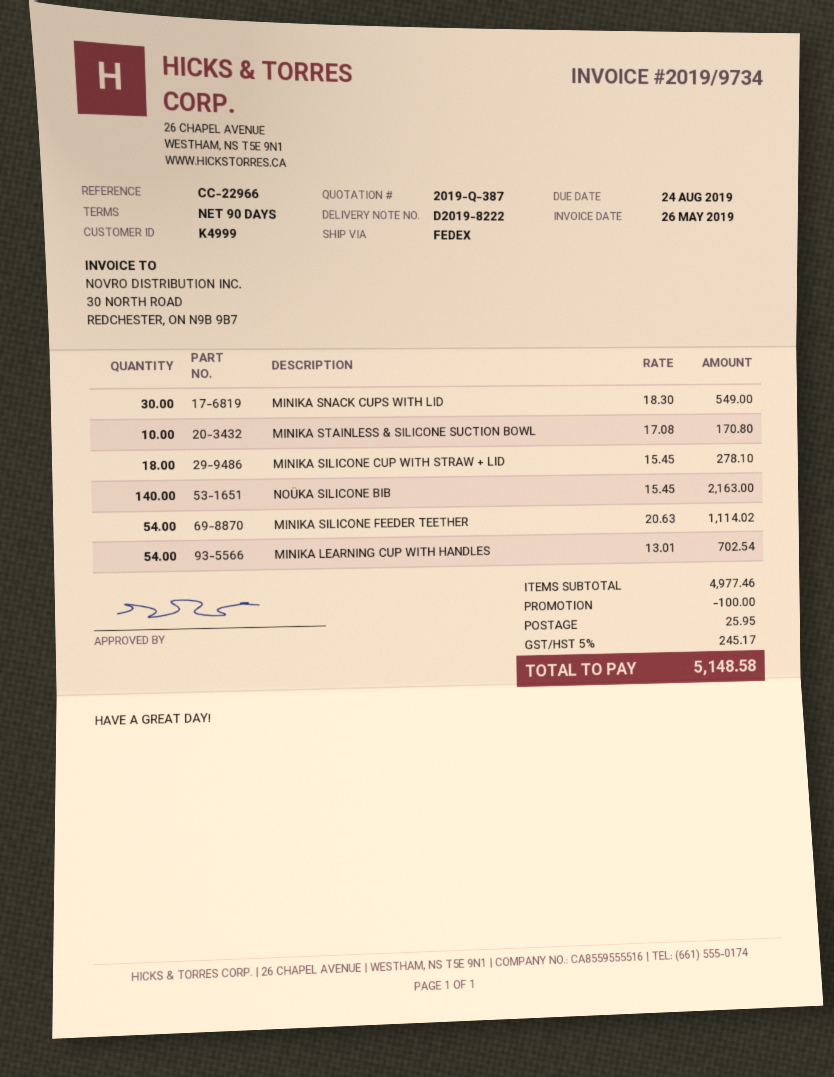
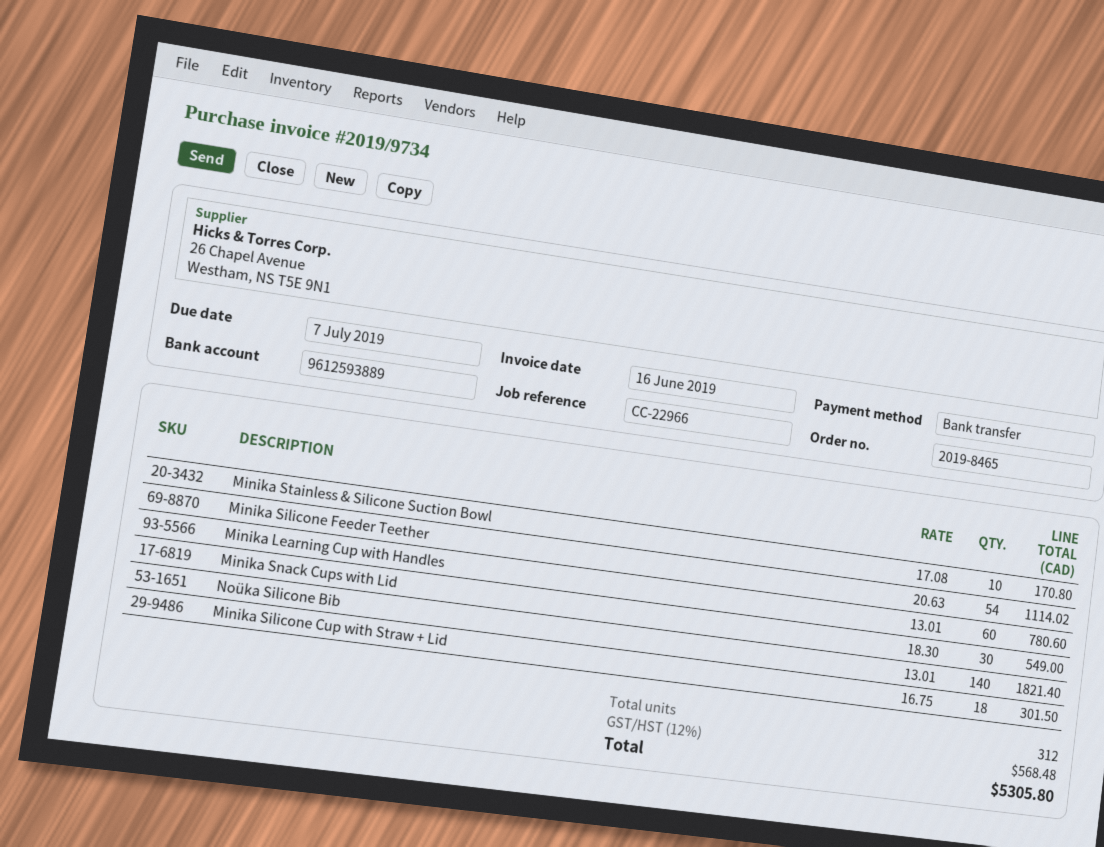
invoice date: 2019-05-26 -> 2019-06-16
due date: 2019-08-24 -> 2019-07-07
MINIKA SILICONE CUP WITH STRAW + LID: 18 x 15.45 = 278.10 -> 18 x 16.75 = 301.50
NOÜKA SILICONE BIB: 140 x 15.45 = 2163.00 -> 140 x 13.01 = 1821.40
MINIKA LEARNING CUP WITH HANDLES: 54 x 13.01 = 702.54 -> 60 x 13.01 = 780.60
discount: 100.00 -> none
shipping: 25.95 -> none
tax: 5% = 245.17 -> 12% = 568.48
total: 5148.58 -> 5305.80

